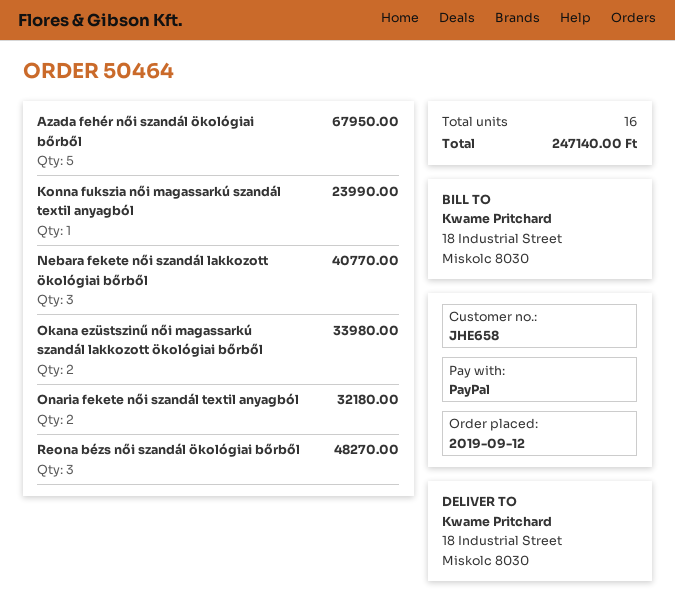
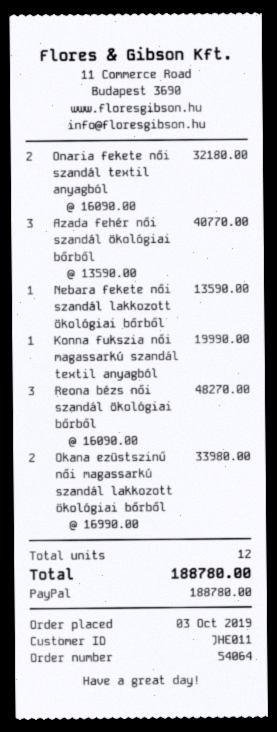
order number: 50464 -> 54064
order date: 2019-09-12 -> 2019-10-03
customer number: JHE658 -> JHE011
Azada fehér női szandál ökológiai bőrből: 5 for 67950.00 -> 3 for 40770.00
Konna fukszia női magassarkú szandál textil anyagból: 1 for 23990.00 -> 1 for 19990.00
Nebara fekete női szandál lakkozott ökológiai bőrből: 3 for 40770.00 -> 1 for 13590.00
total quantity: 16 -> 12
total: 247140.00 -> 188780.00

